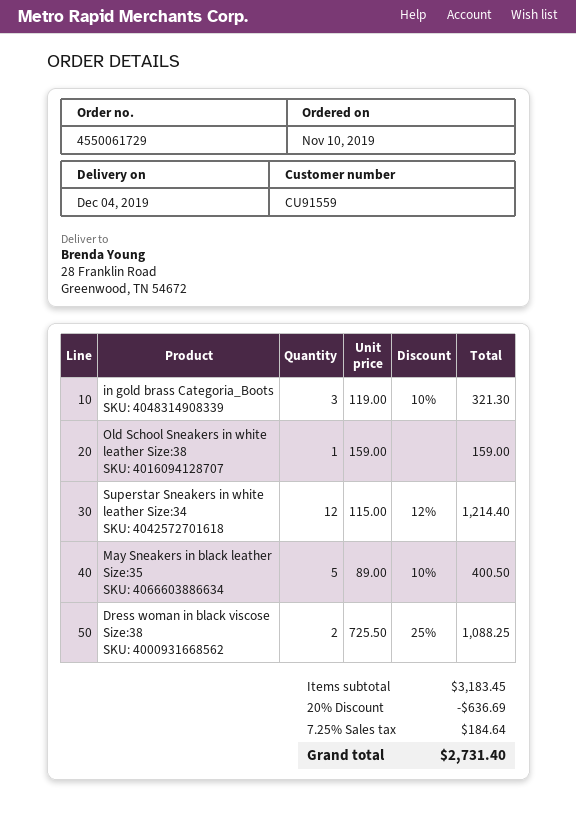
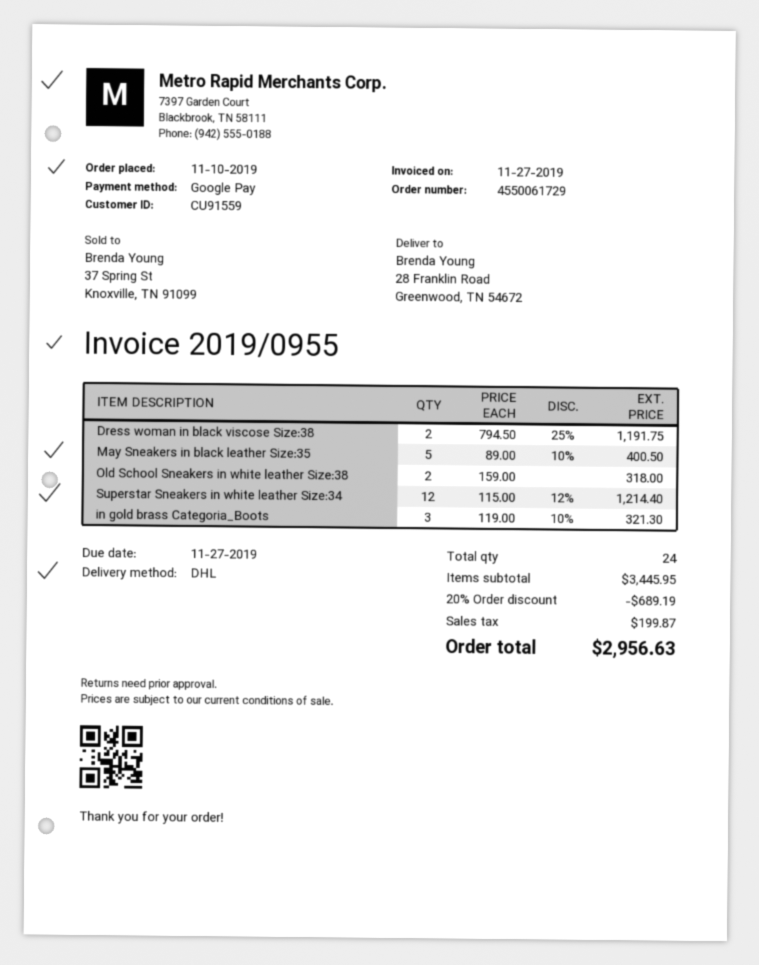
Old School Sneakers in white leather Size:38: 1 x 159.00 = 159.00 -> 2 x 159.00 = 318.00
Dress woman in black viscose Size:38: 2 x 725.50 - 25% = 1088.25 -> 2 x 794.50 - 25% = 1191.75
subtotal: 3183.45 -> 3445.95
discount: 20% = 636.69 -> 20% = 689.19
tax: 184.64 -> 199.87
total: 2731.40 -> 2956.63

